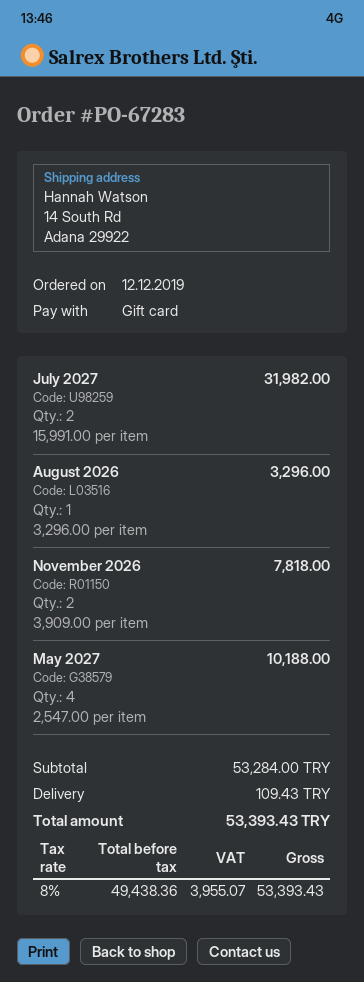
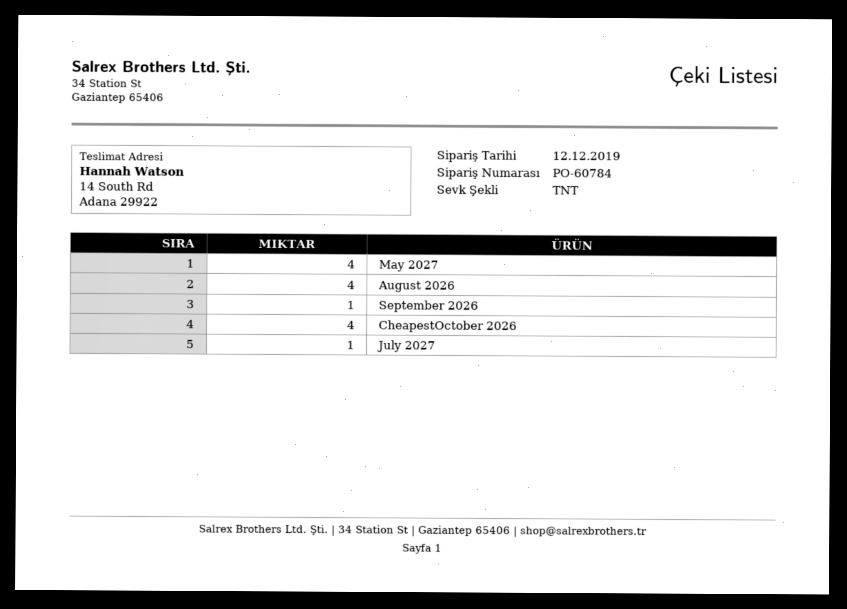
order number: PO-67283 -> PO-60784
July 2027: 2 -> 1
August 2026: 1 -> 4
November 2026: 2 -> none
September 2026: none -> 1
CheapestOctober 2026: none -> 4

